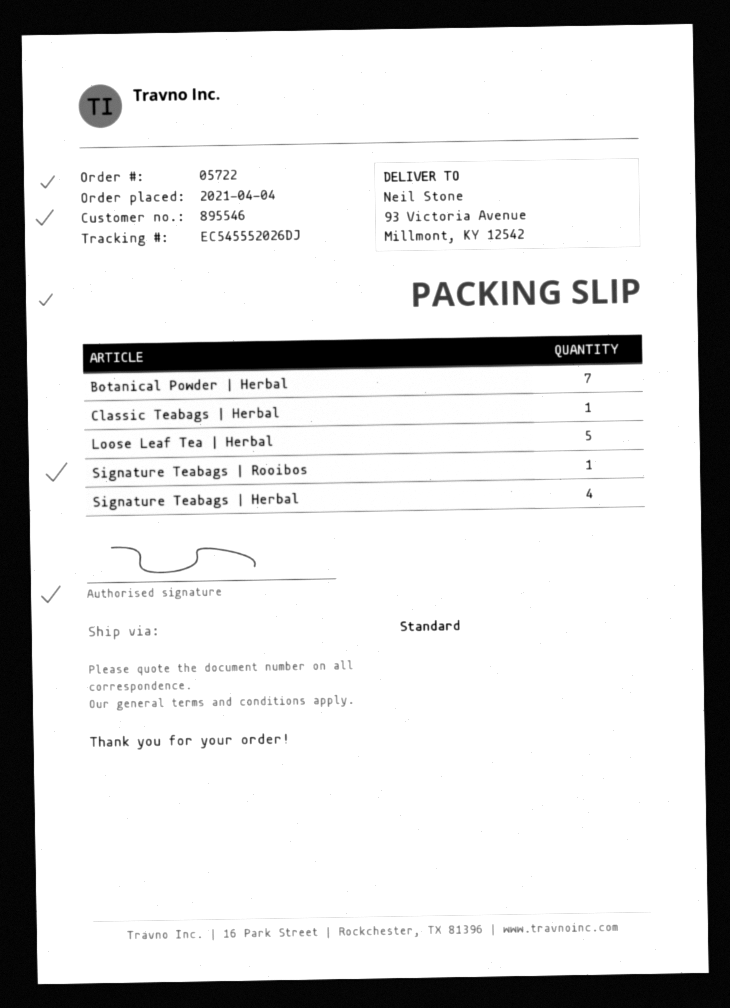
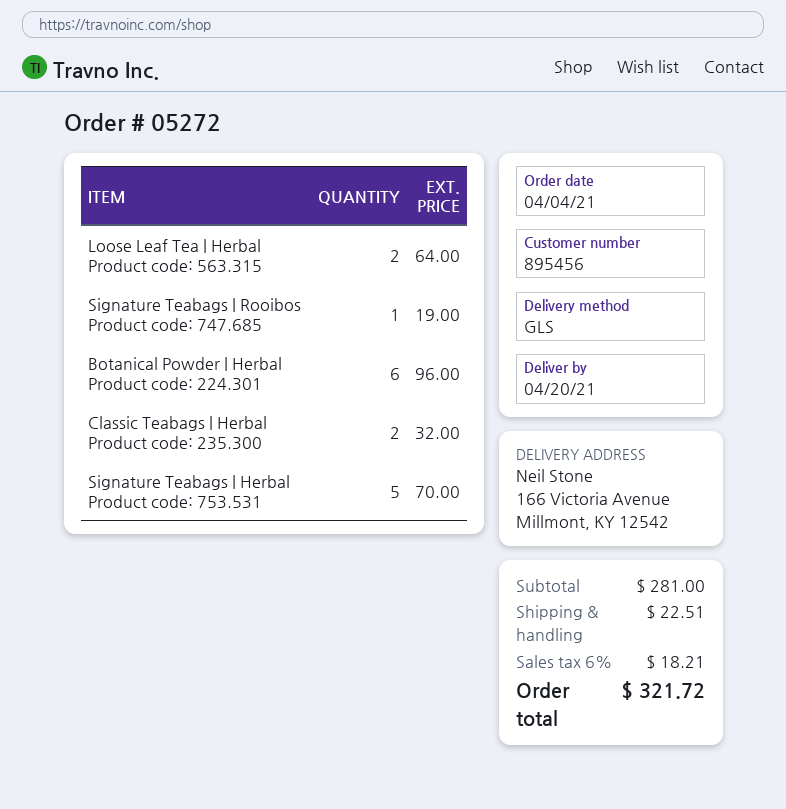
order number: 05722 -> 05272
customer number: 895546 -> 895456
shipping method: standard -> GLS
ship to: 93 Victoria Avenue, Millmont, KY 12542 -> 166 Victoria Avenue, Millmont, KY 12542
Botanical Powder | Herbal: 7 -> 6
Classic Teabags | Herbal: 1 -> 2
Loose Leaf Tea | Herbal: 5 -> 2
Signature Teabags | Herbal: 4 -> 5

